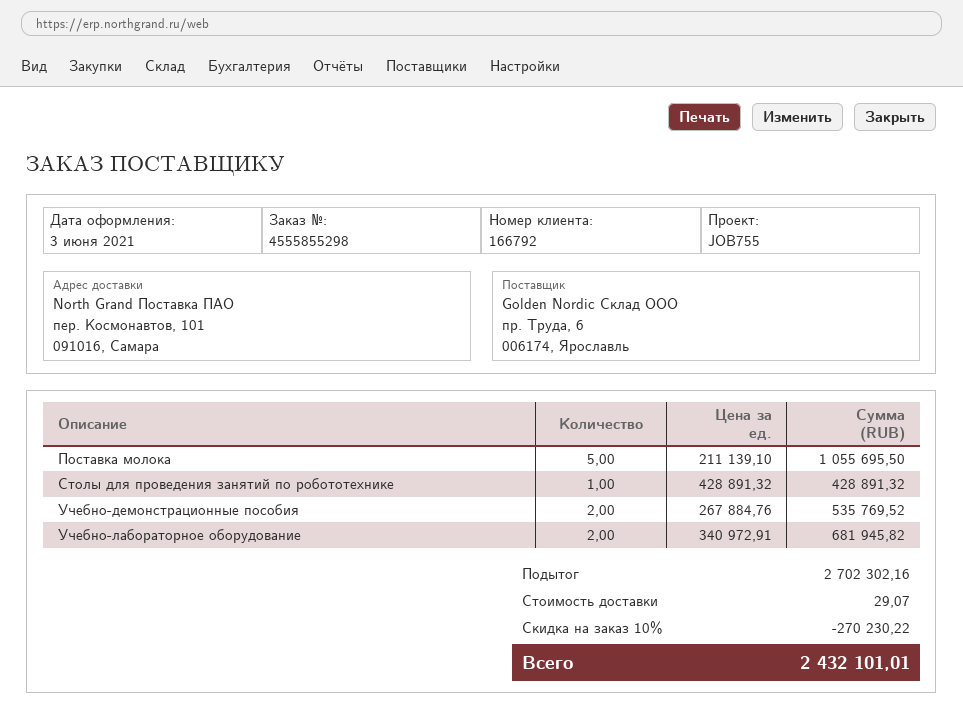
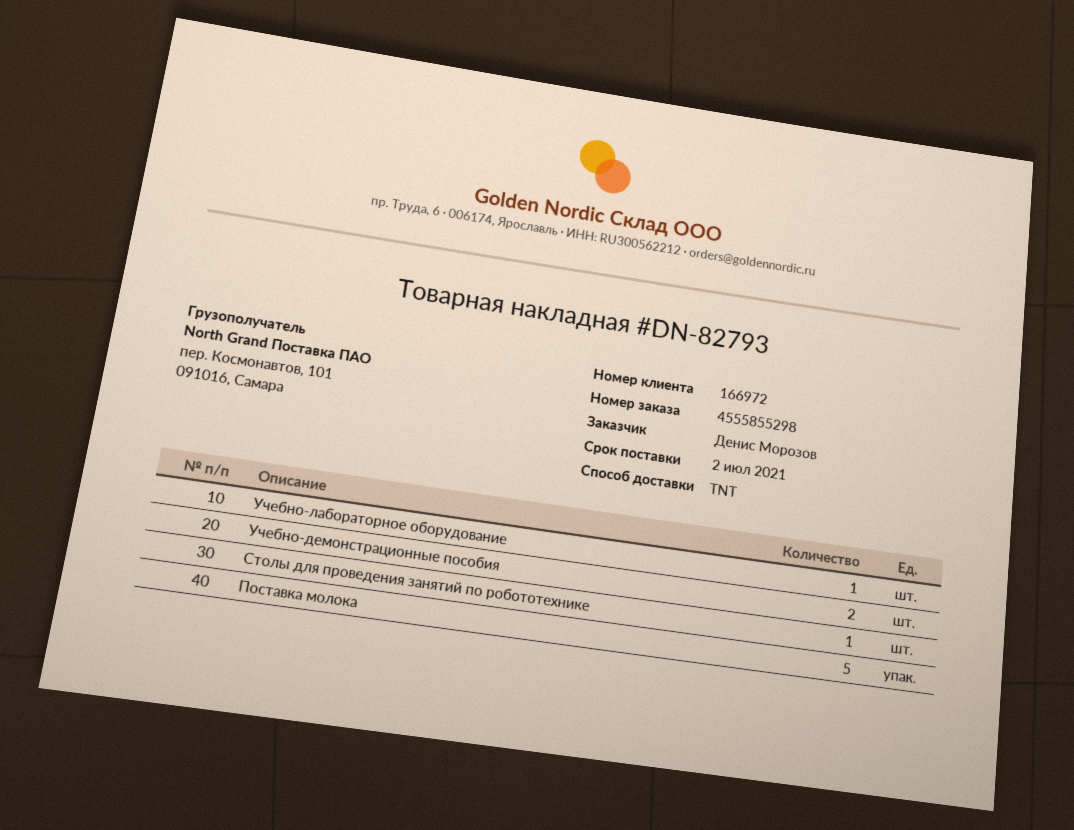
customer number: 166792 -> 166972
Учебно-лабораторное оборудование: 2 -> 1

